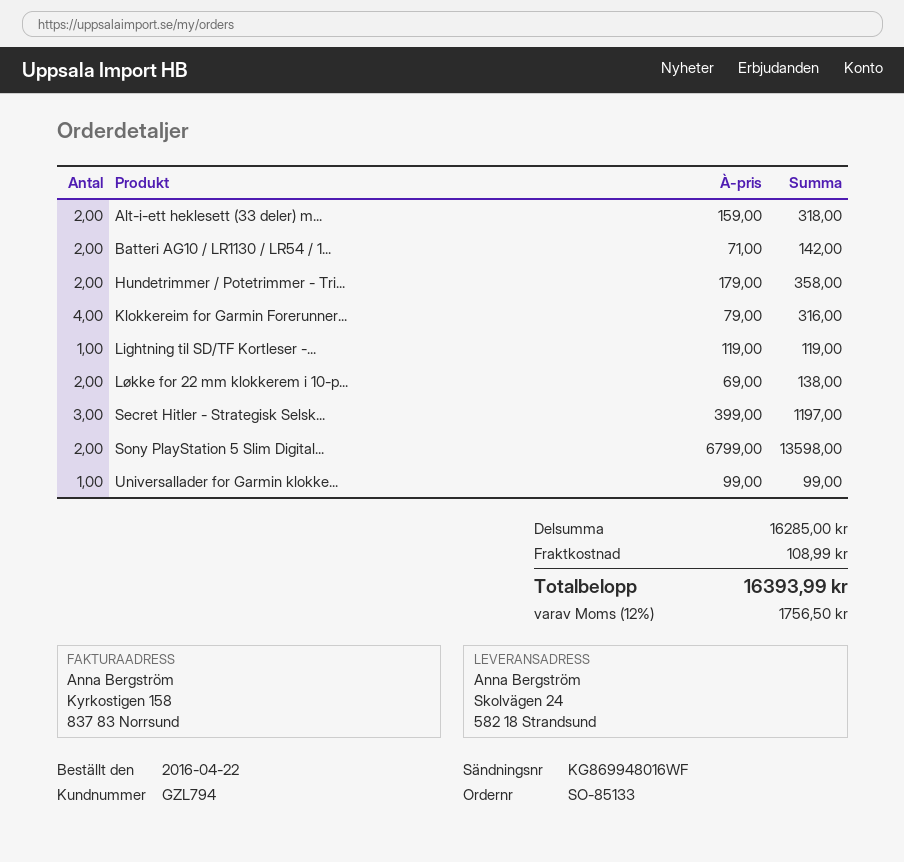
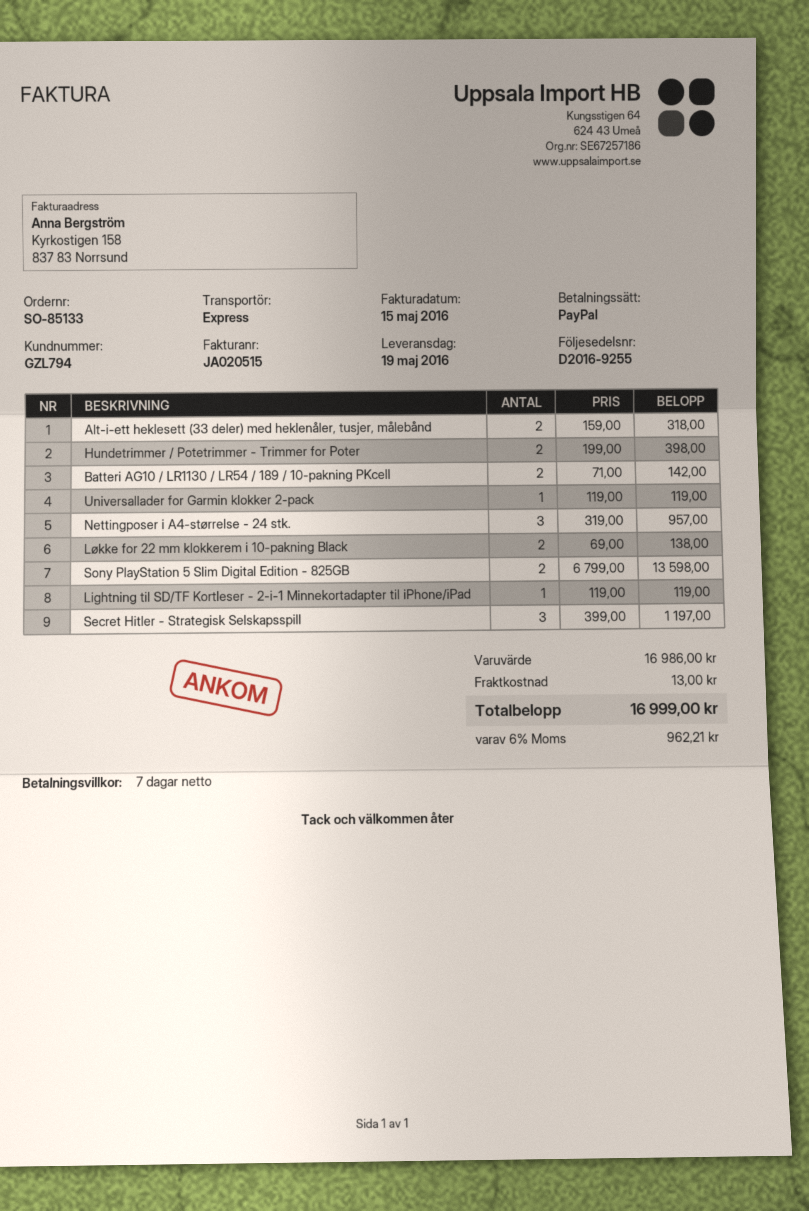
Hundetrimmer / Potetrimmer - Tri...: 2 x 179.00 = 358.00 -> 2 x 199.00 = 398.00
Klokkereim for Garmin Forerunner...: 4 x 79.00 = 316.00 -> none
Universallader for Garmin klokke...: 1 x 99.00 = 99.00 -> 1 x 119.00 = 119.00
Nettingposer i A4-størrelse - 24 stk.: none -> 3 x 319.00 = 957.00
subtotal: 16285.00 -> 16986.00
shipping: 108.99 -> 13.00
tax: 12% = 1756.50 -> 6% = 962.21
total: 16393.99 -> 16999.00

